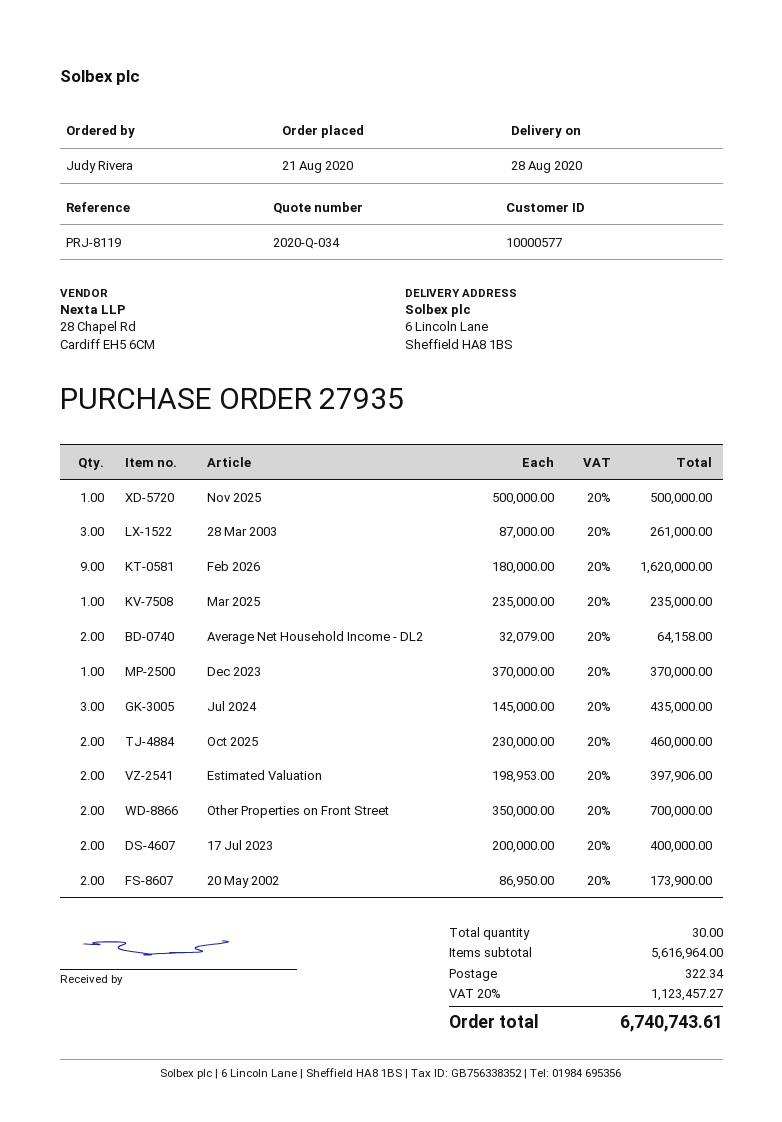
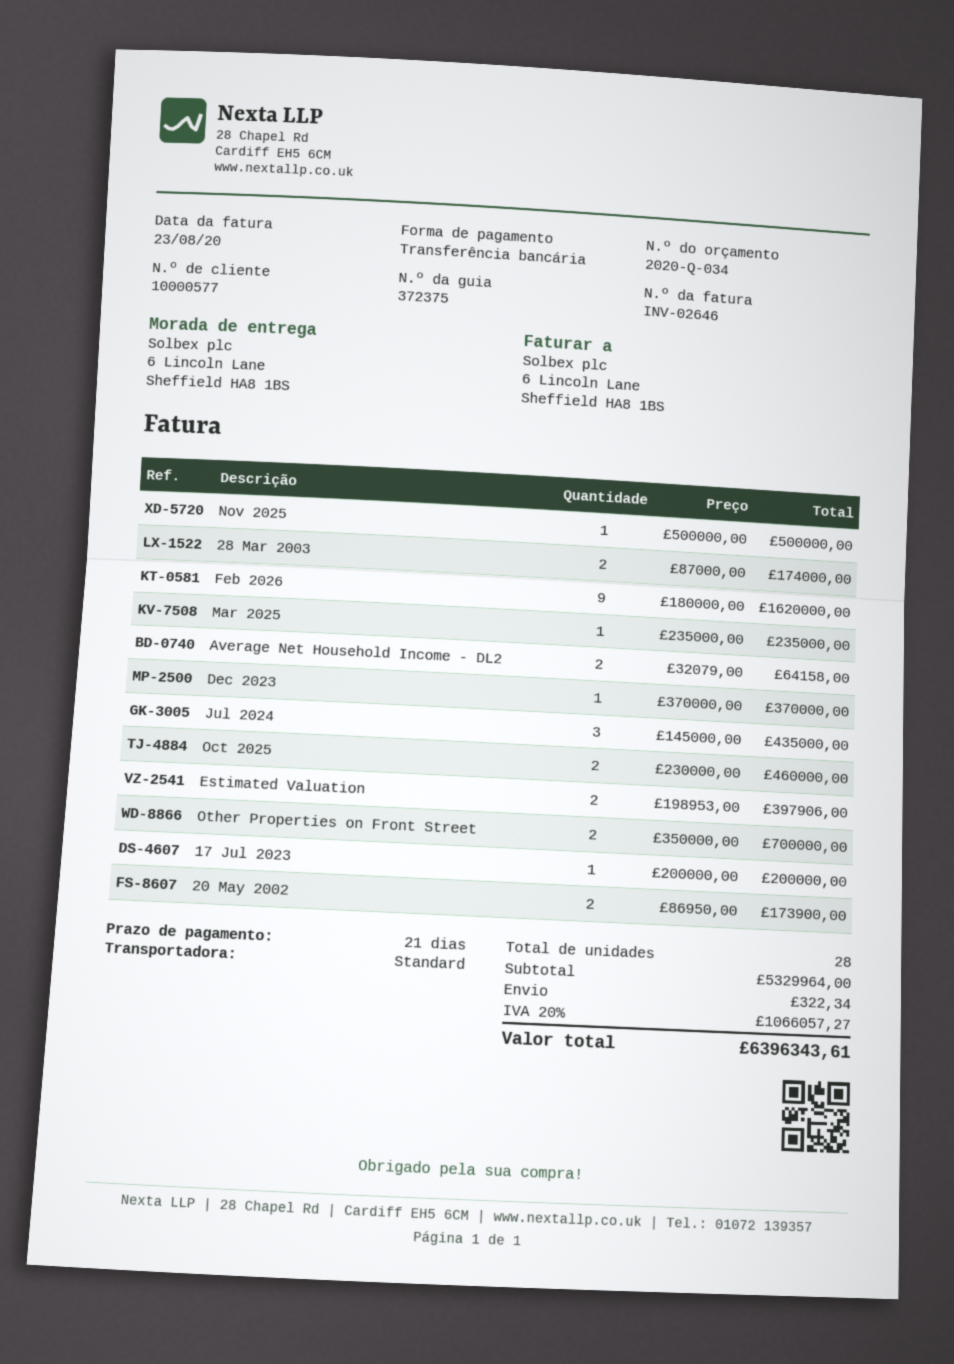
28 Mar 2003: 3 x 87000.00 = 261000.00 -> 2 x 87000.00 = 174000.00
17 Jul 2023: 2 x 200000.00 = 400000.00 -> 1 x 200000.00 = 200000.00
total quantity: 30 -> 28
subtotal: 5616964.00 -> 5329964.00
tax: 20% = 1123457.27 -> 20% = 1066057.27
total: 6740743.61 -> 6396343.61

